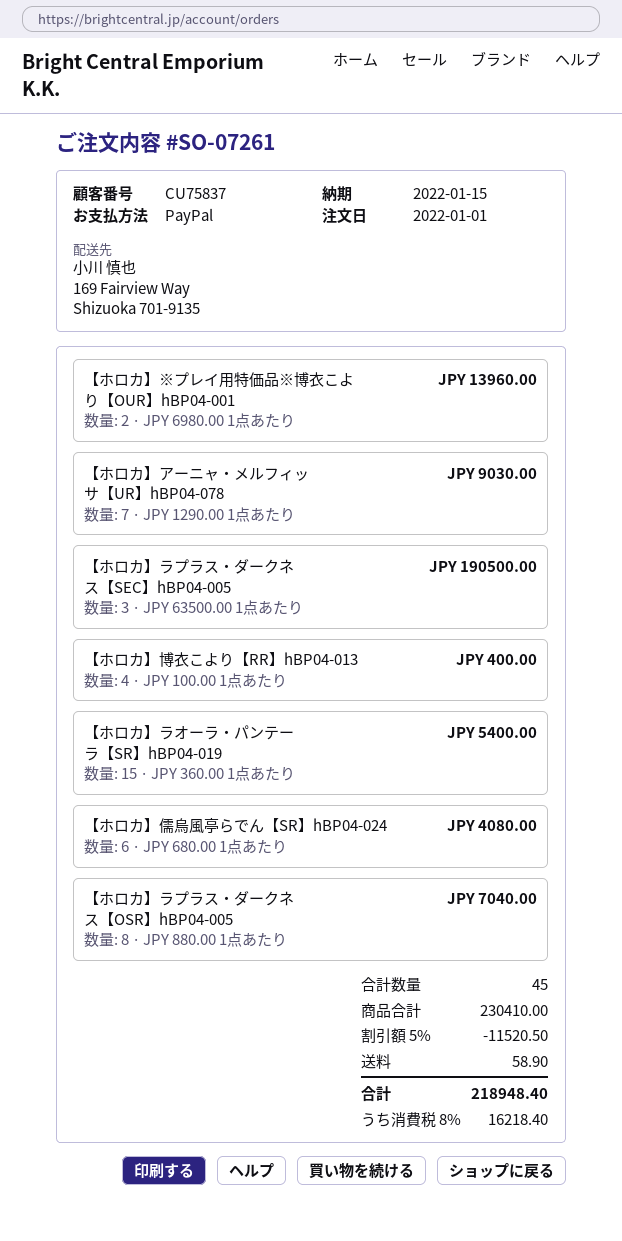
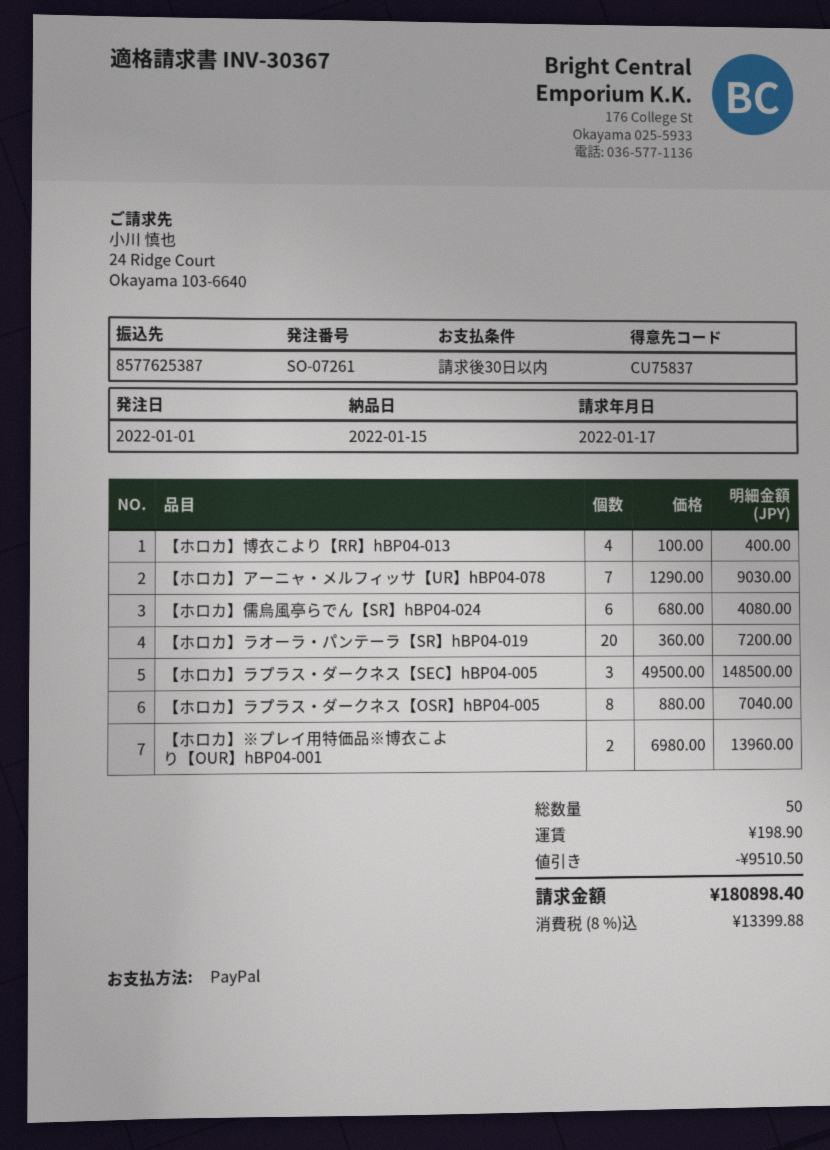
【ホロカ】ラプラス・ダークネス【SEC】hBP04-005: 3 x 63500.00 = 190500.00 -> 3 x 49500.00 = 148500.00
【ホロカ】ラオーラ・パンテーラ【SR】hBP04-019: 15 x 360.00 = 5400.00 -> 20 x 360.00 = 7200.00
total quantity: 45 -> 50
discount: 11520.50 -> 9510.50
shipping: 58.90 -> 198.90
tax: 8% = 16218.40 -> 8% = 13399.88
total: 218948.40 -> 180898.40

